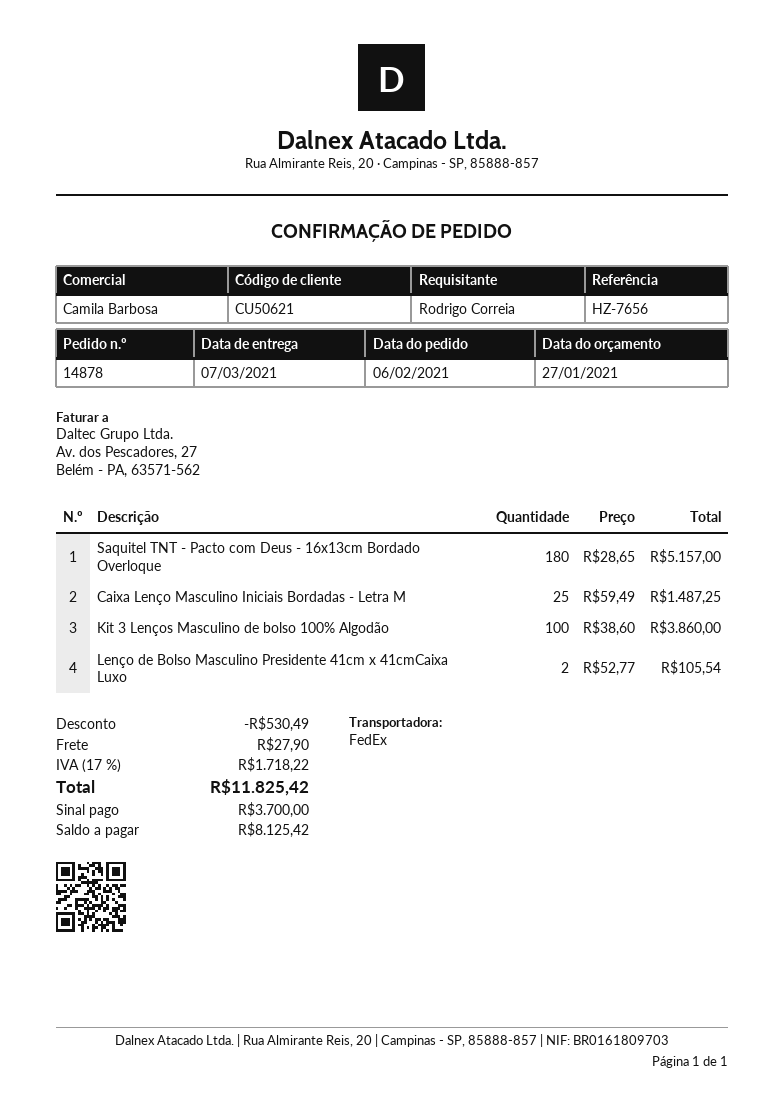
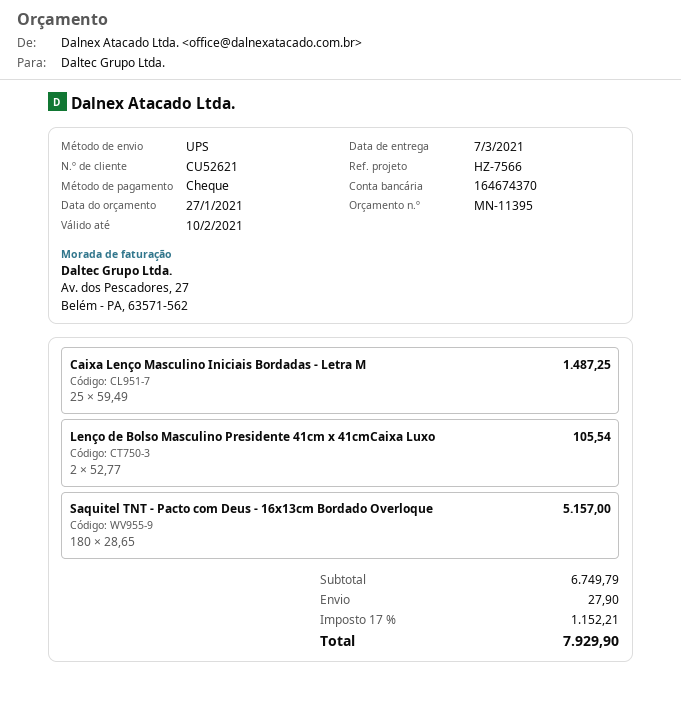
customer number: CU50621 -> CU52621
reference: HZ-7656 -> HZ-7566
shipping method: FedEx -> UPS
Kit 3 Lenços Masculino de bolso 100% Algodão: 100 x 38.60 = 3860.00 -> none
discount: 530.49 -> none
tax: 17% = 1718.22 -> 17% = 1152.21
total: 11825.42 -> 7929.90

